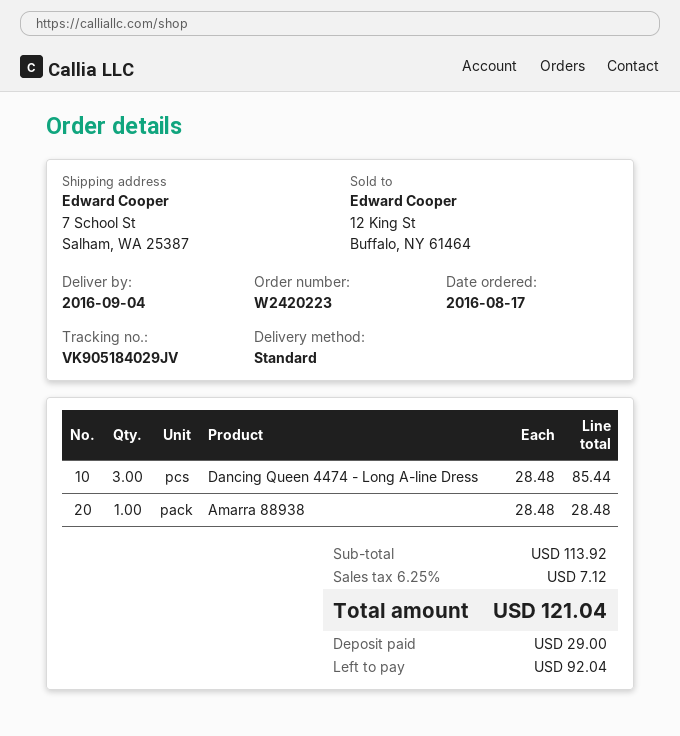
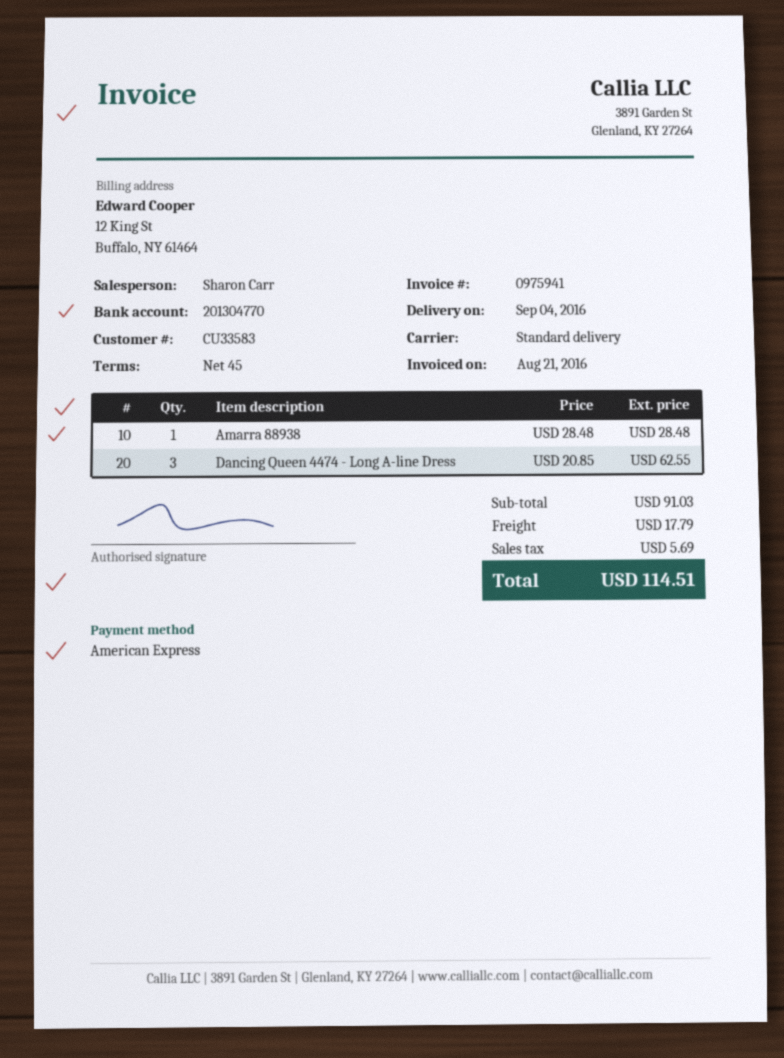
Dancing Queen 4474 - Long A-line Dress: 3 x 28.48 = 85.44 -> 3 x 20.85 = 62.55
subtotal: 113.92 -> 91.03
shipping: none -> 17.79
tax: 7.12 -> 5.69
total: 121.04 -> 114.51

